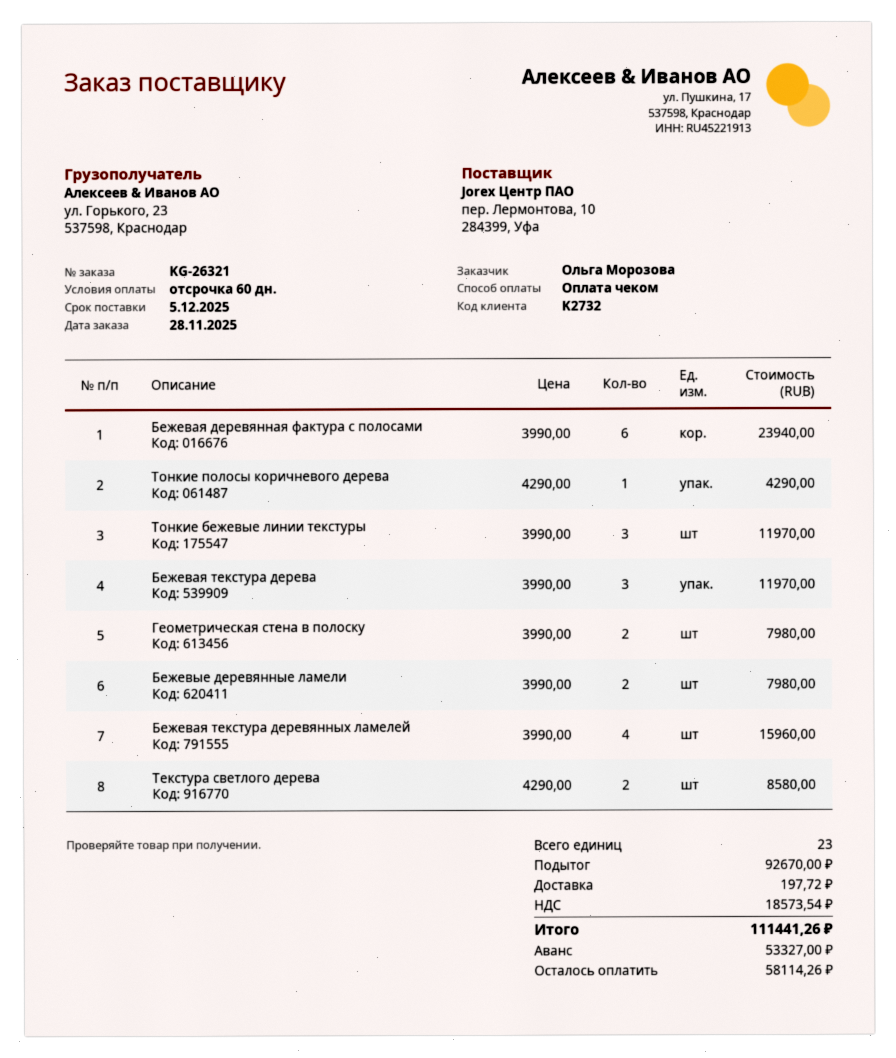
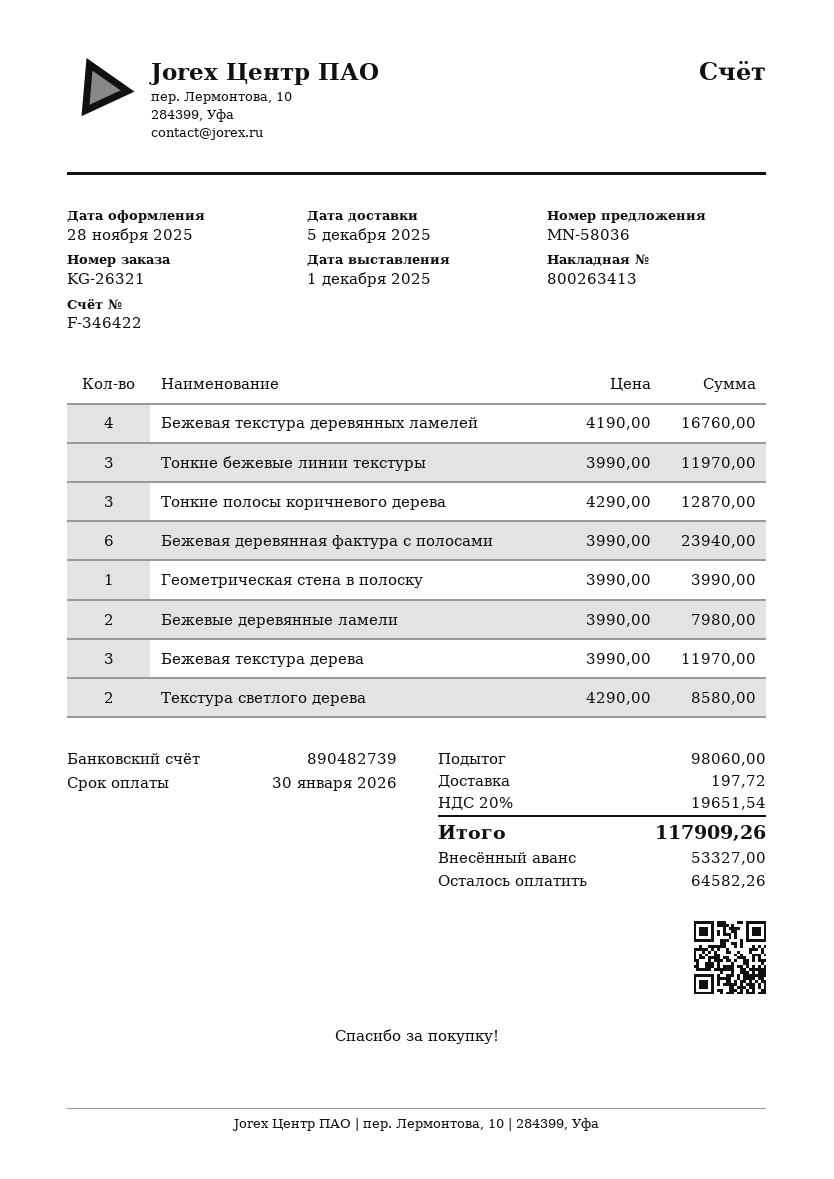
Тонкие полосы коричневого дерева: 1 x 4290.00 = 4290.00 -> 3 x 4290.00 = 12870.00
Геометрическая стена в полоску: 2 x 3990.00 = 7980.00 -> 1 x 3990.00 = 3990.00
Бежевая текстура деревянных ламелей: 4 x 3990.00 = 15960.00 -> 4 x 4190.00 = 16760.00
subtotal: 92670.00 -> 98060.00
tax: 18573.54 -> 19651.54
total: 111441.26 -> 117909.26
balance: 58114.26 -> 64582.26

